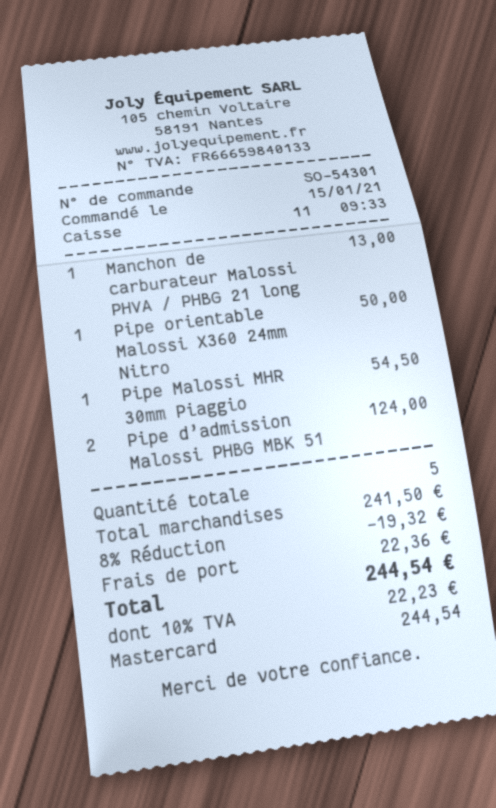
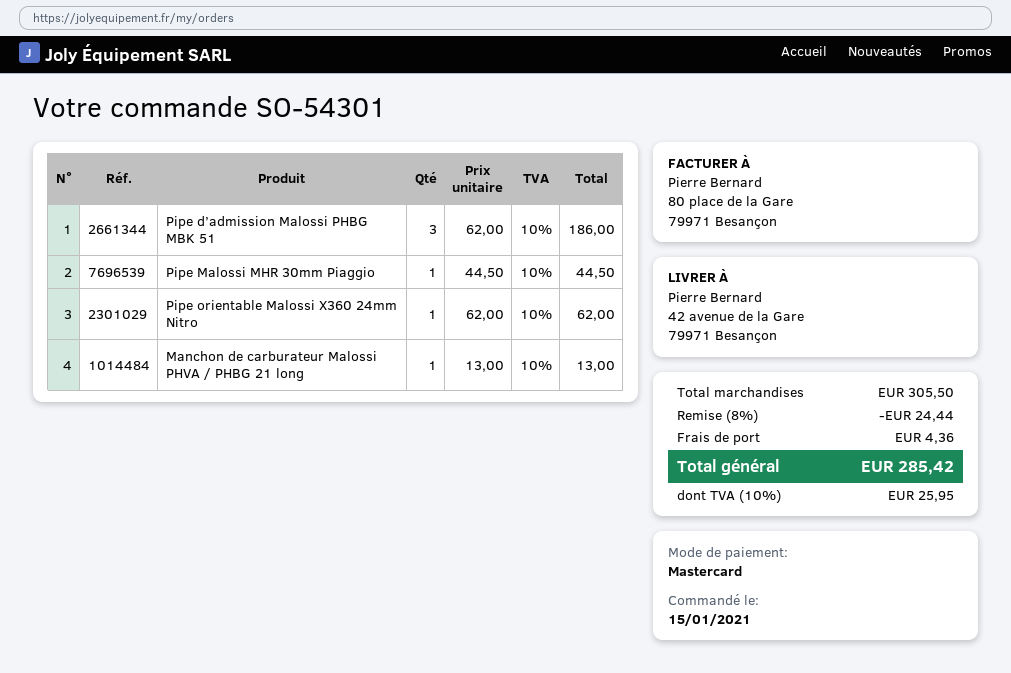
Pipe orientable Malossi X360 24mm Nitro: 1 for 50.00 -> 1 for 62.00
Pipe Malossi MHR 30mm Piaggio: 1 for 54.50 -> 1 for 44.50
Pipe d’admission Malossi PHBG MBK 51: 2 for 124.00 -> 3 for 186.00
subtotal: 241.50 -> 305.50
discount: 8% = 19.32 -> 8% = 24.44
shipping: 22.36 -> 4.36
tax: 10% = 22.23 -> 10% = 25.95
total: 244.54 -> 285.42

